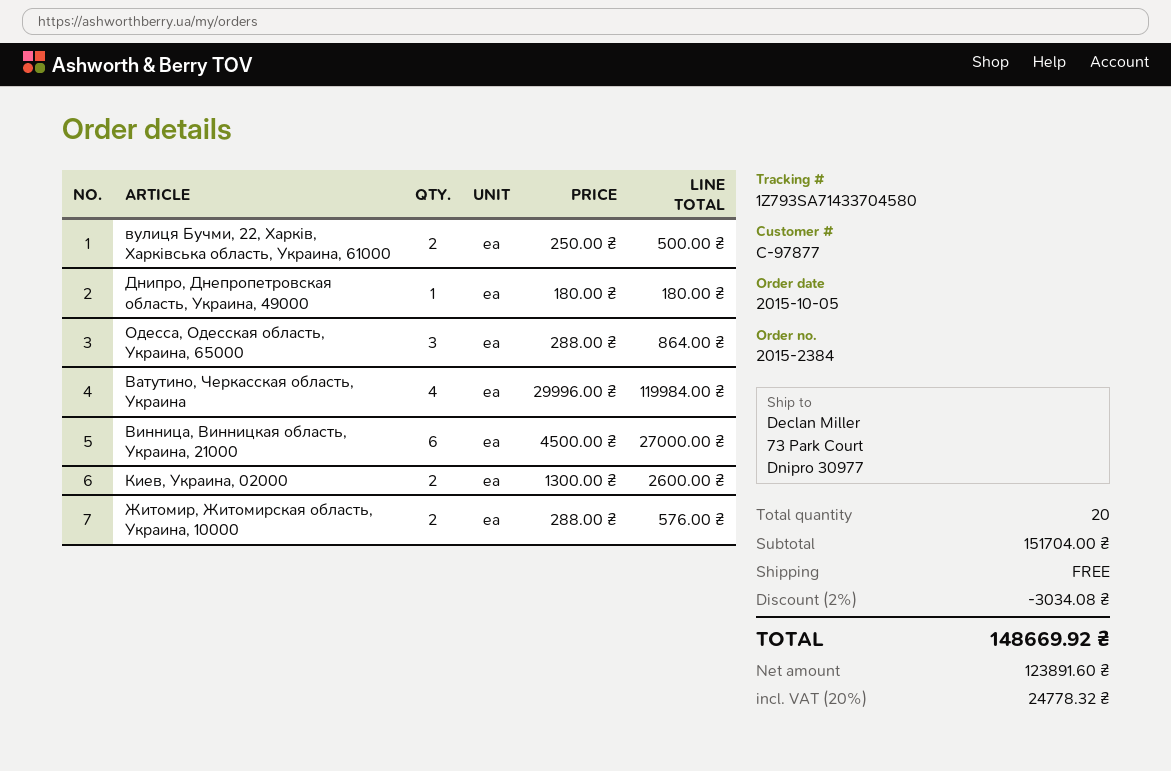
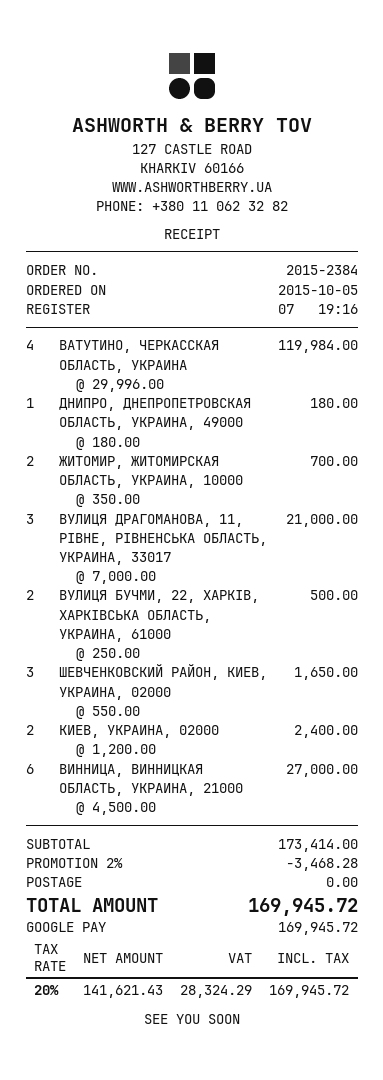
Одесса, Одесская область, Украина, 65000: 3 x 288.00 = 864.00 -> none
Киев, Украина, 02000: 2 x 1300.00 = 2600.00 -> 2 x 1200.00 = 2400.00
Житомир, Житомирская область, Украина, 10000: 2 x 288.00 = 576.00 -> 2 x 350.00 = 700.00
ВУЛИЦЯ ДРАГОМАНОВА, 11, РІВНЕ, РІВНЕНСЬКА ОБЛАСТЬ, УКРАИНА, 33017: none -> 3 x 7000.00 = 21000.00
ШЕВЧЕНКОВСКИЙ РАЙОН, КИЕВ, УКРАИНА, 02000: none -> 3 x 550.00 = 1650.00
subtotal: 151704.00 -> 173414.00
discount: 2% = 3034.08 -> 2% = 3468.28
net: 123891.60 -> 141621.43
tax: 20% = 24778.32 -> 20% = 28324.29
total: 148669.92 -> 169945.72

